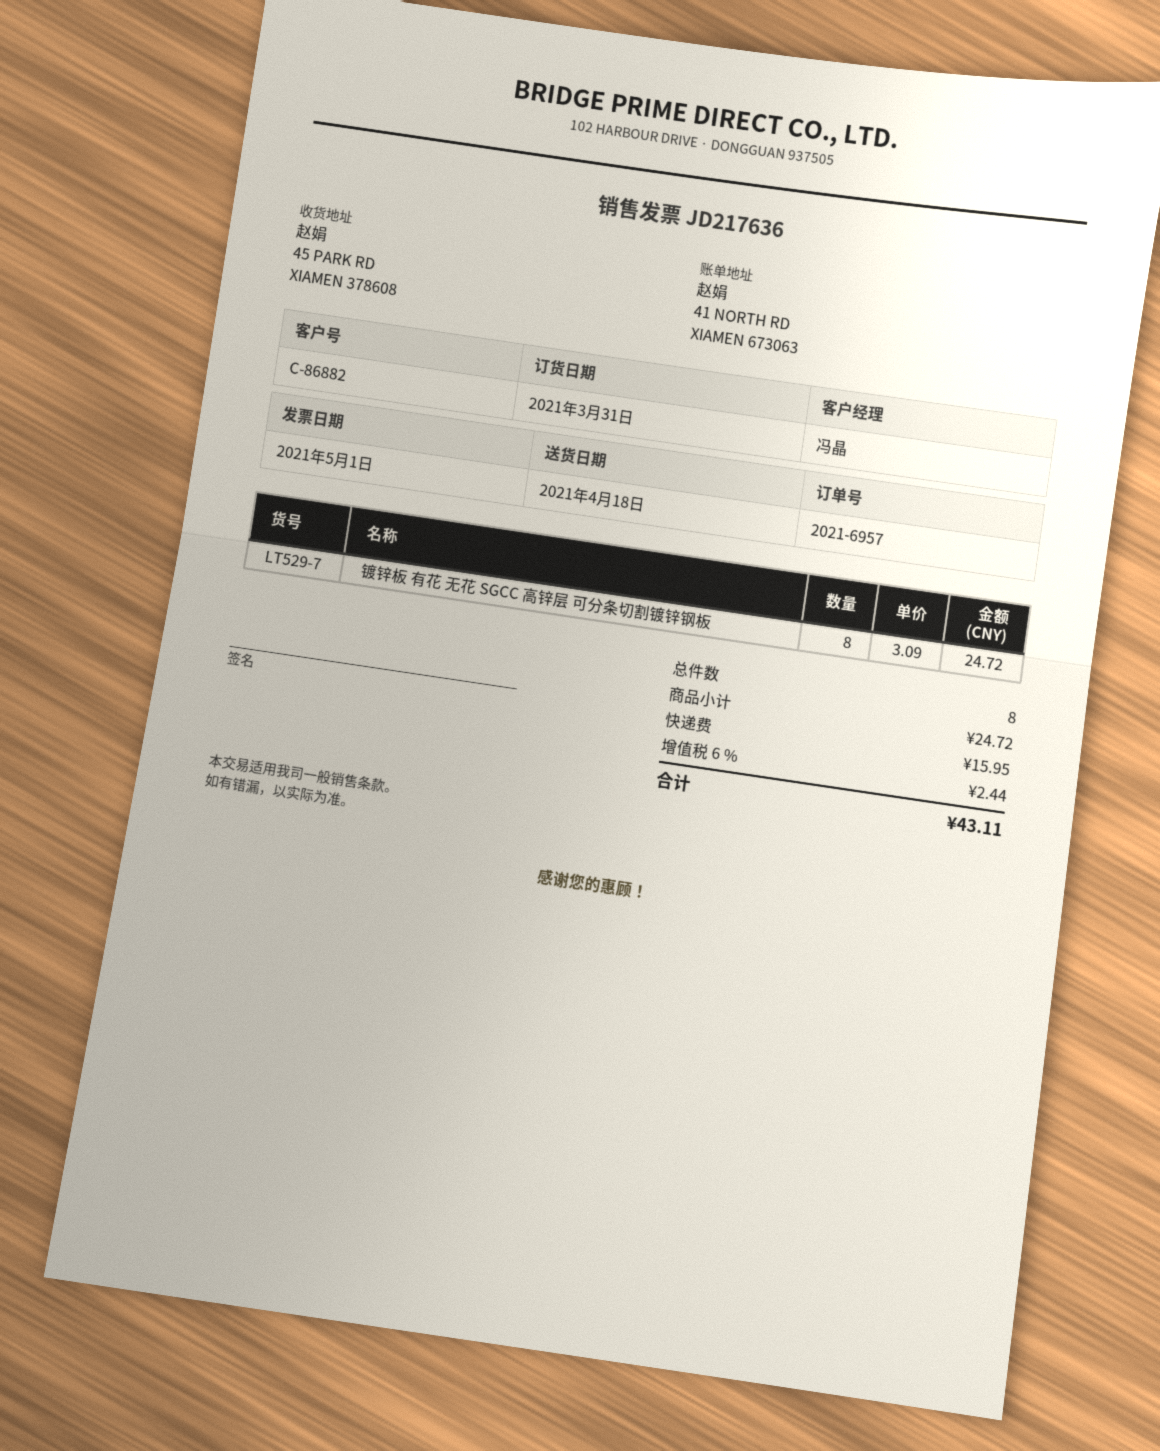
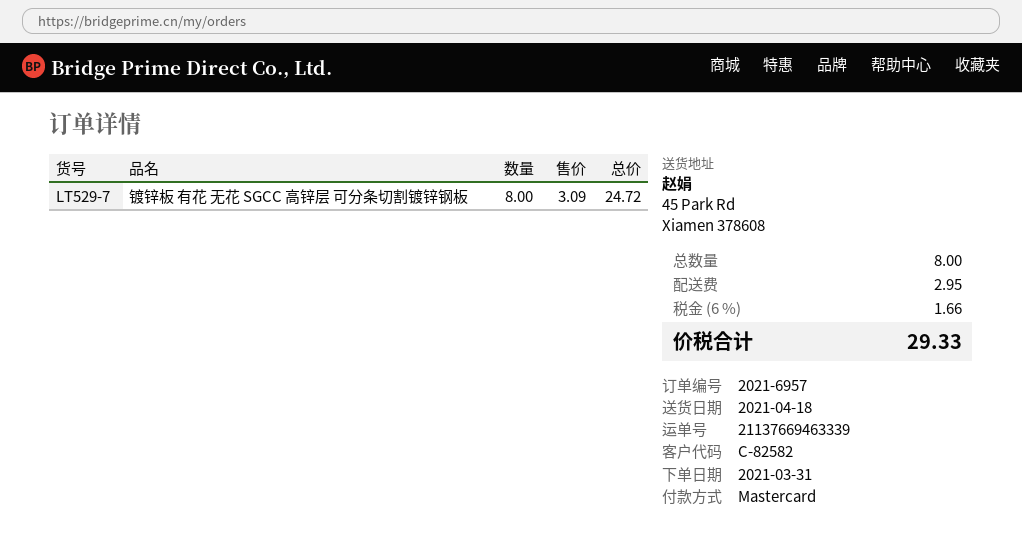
customer number: C-86882 -> C-82582
shipping: 15.95 -> 2.95
tax: 6% = 2.44 -> 6% = 1.66
total: 43.11 -> 29.33

